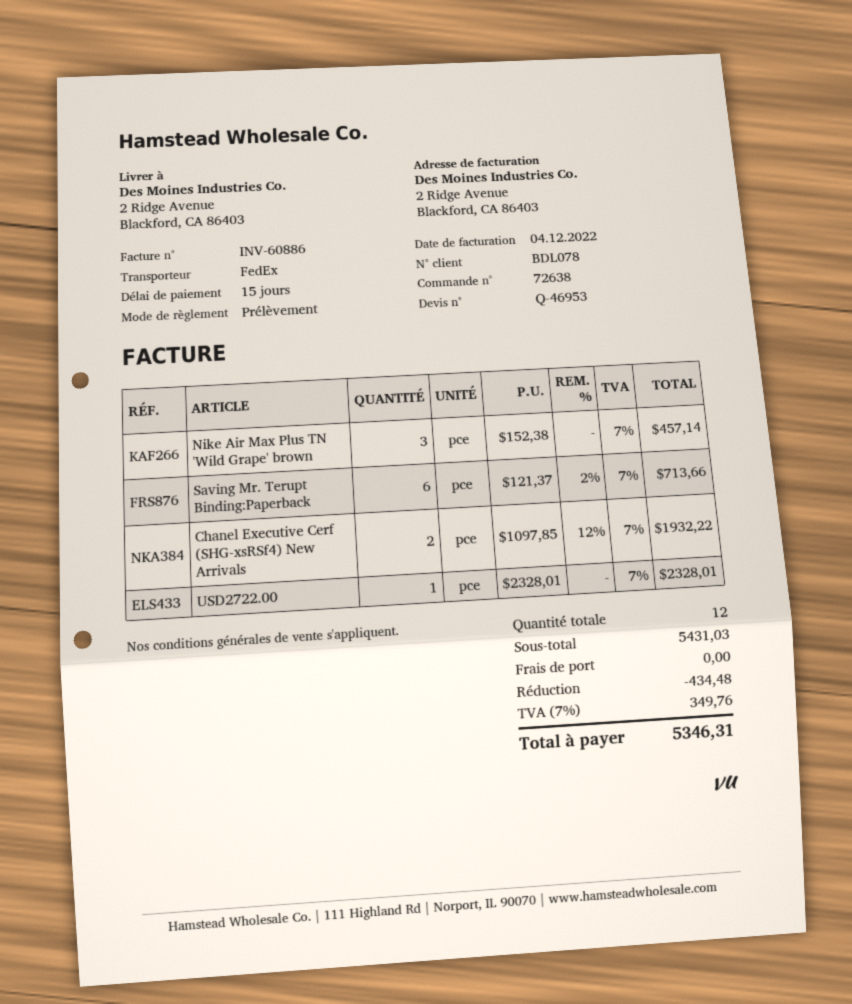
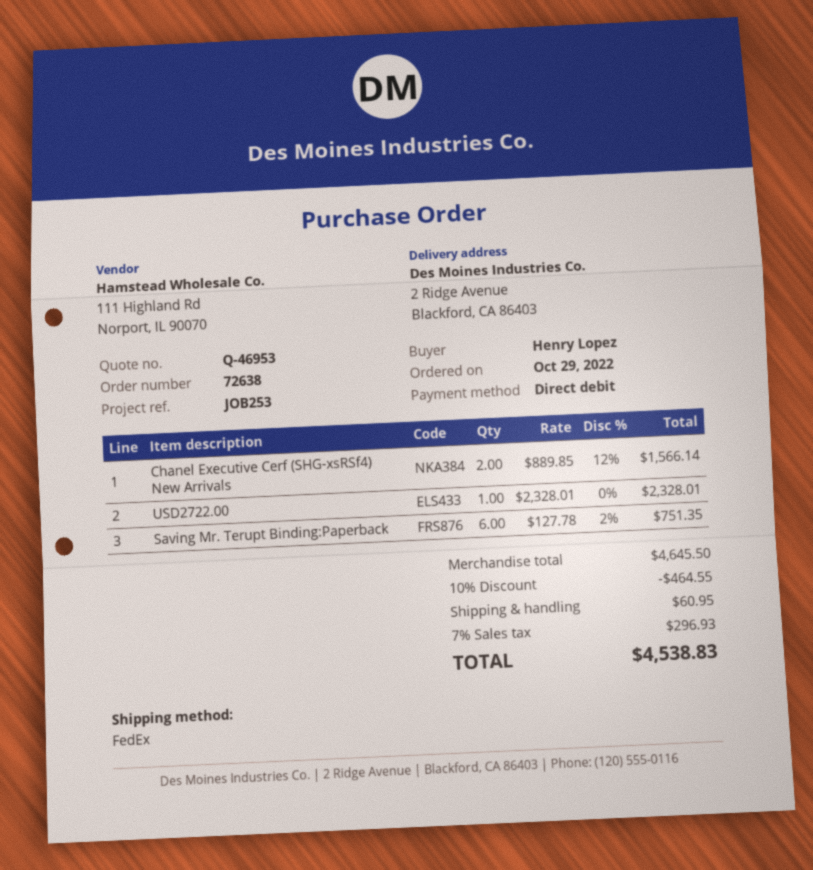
Nike Air Max Plus TN 'Wild Grape' brown: 3 x 152.38 = 457.14 -> none
Saving Mr. Terupt Binding:Paperback: 6 x 121.37 - 2% = 713.66 -> 6 x 127.78 - 2% = 751.35
Chanel Executive Cerf (SHG-xsRSf4) New Arrivals: 2 x 1097.85 - 12% = 1932.22 -> 2 x 889.85 - 12% = 1566.14
subtotal: 5431.03 -> 4645.50
discount: 434.48 -> 464.55
shipping: 0.00 -> 60.95
tax: 7% = 349.76 -> 7% = 296.93
total: 5346.31 -> 4538.83

